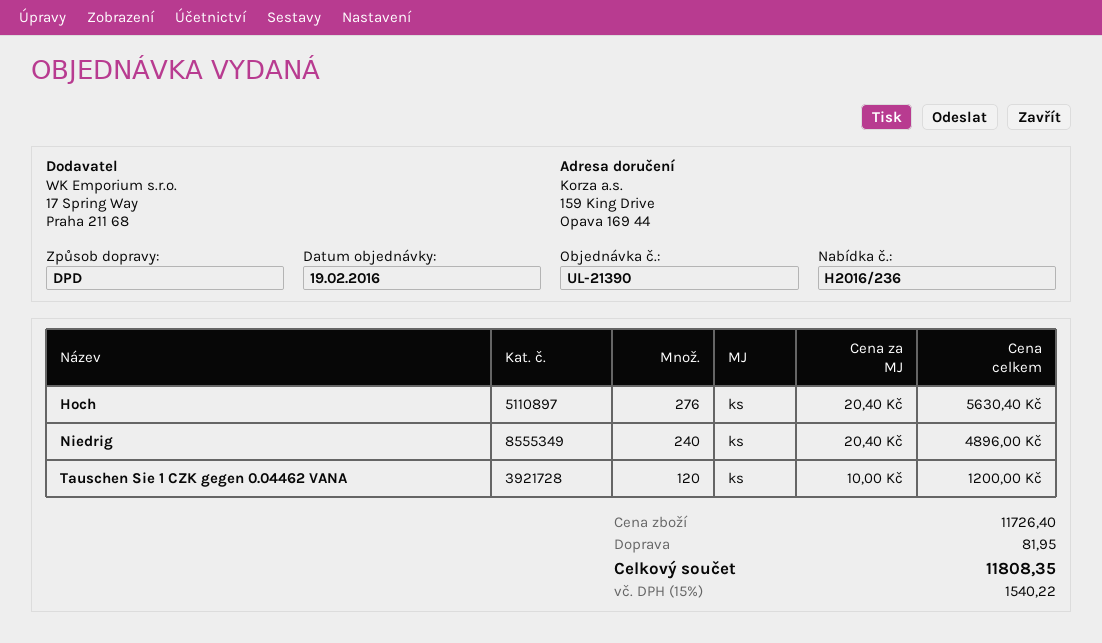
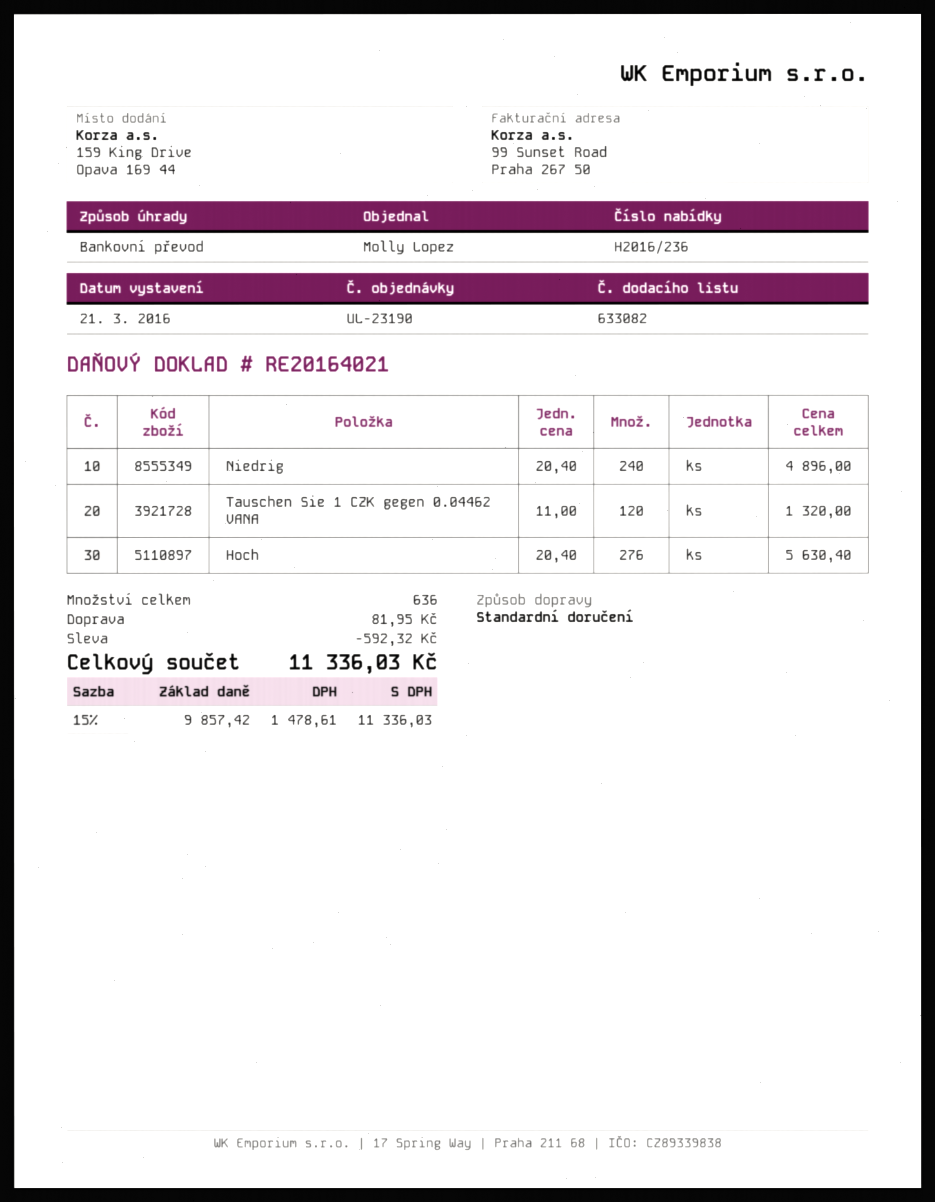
order number: UL-21390 -> UL-23190
shipping method: DPD -> standard
Tauschen Sie 1 CZK gegen 0.04462 VANA: 120 x 10.00 = 1200.00 -> 120 x 11.00 = 1320.00
discount: none -> 592.32
tax: 15% = 1540.22 -> 15% = 1478.61
total: 11808.35 -> 11336.03

